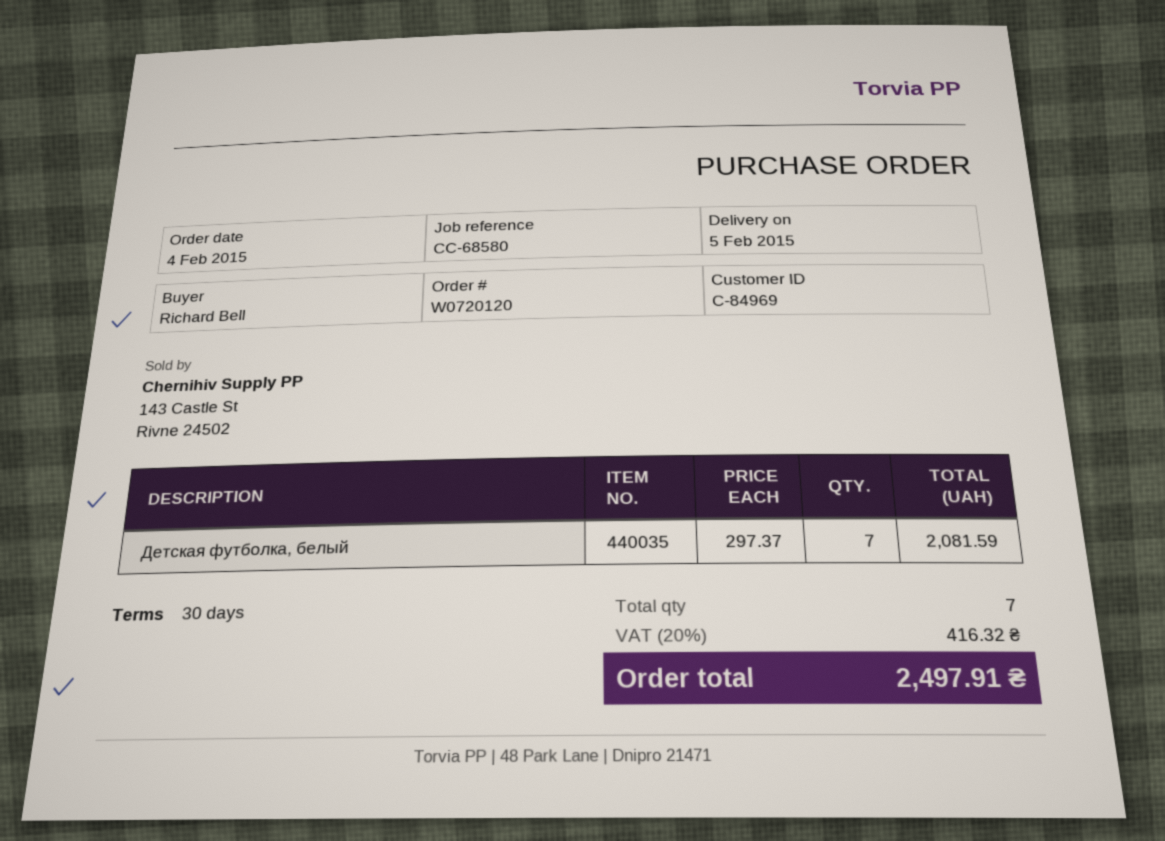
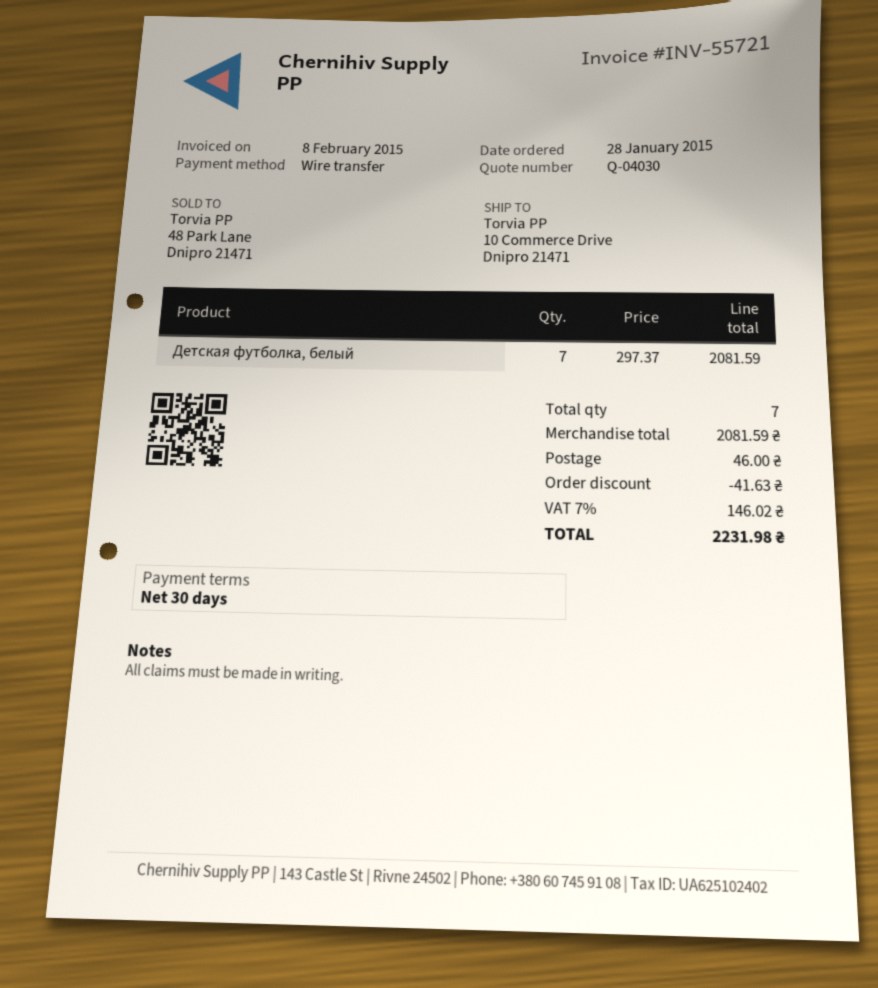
order date: 2015-02-04 -> 2015-01-28
discount: none -> 41.63
shipping: none -> 46.00
tax: 20% = 416.32 -> 7% = 146.02
total: 2497.91 -> 2231.98

